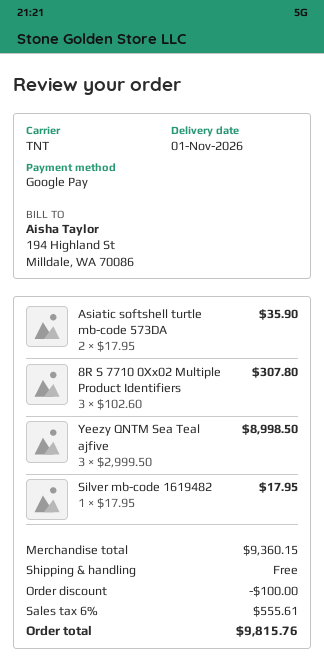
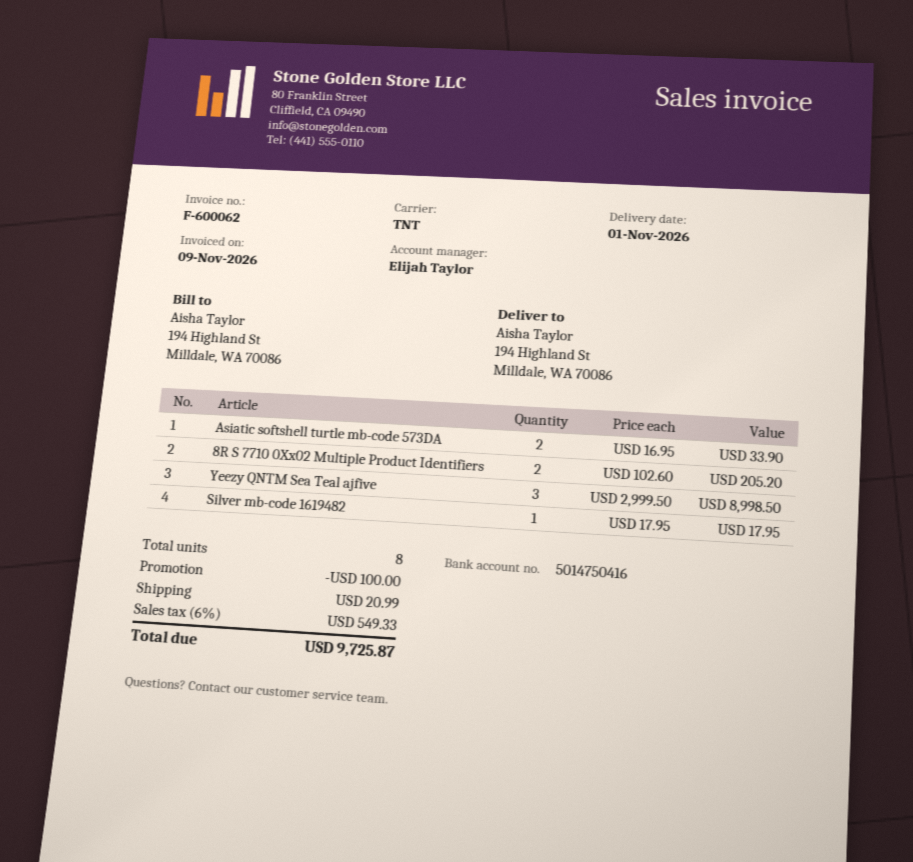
Asiatic softshell turtle mb-code 573DA: 2 x 17.95 = 35.90 -> 2 x 16.95 = 33.90
8R S 7710 0Xx02 Multiple Product Identifiers: 3 x 102.60 = 307.80 -> 2 x 102.60 = 205.20
shipping: 0.00 -> 20.99
tax: 6% = 555.61 -> 6% = 549.33
total: 9815.76 -> 9725.87

